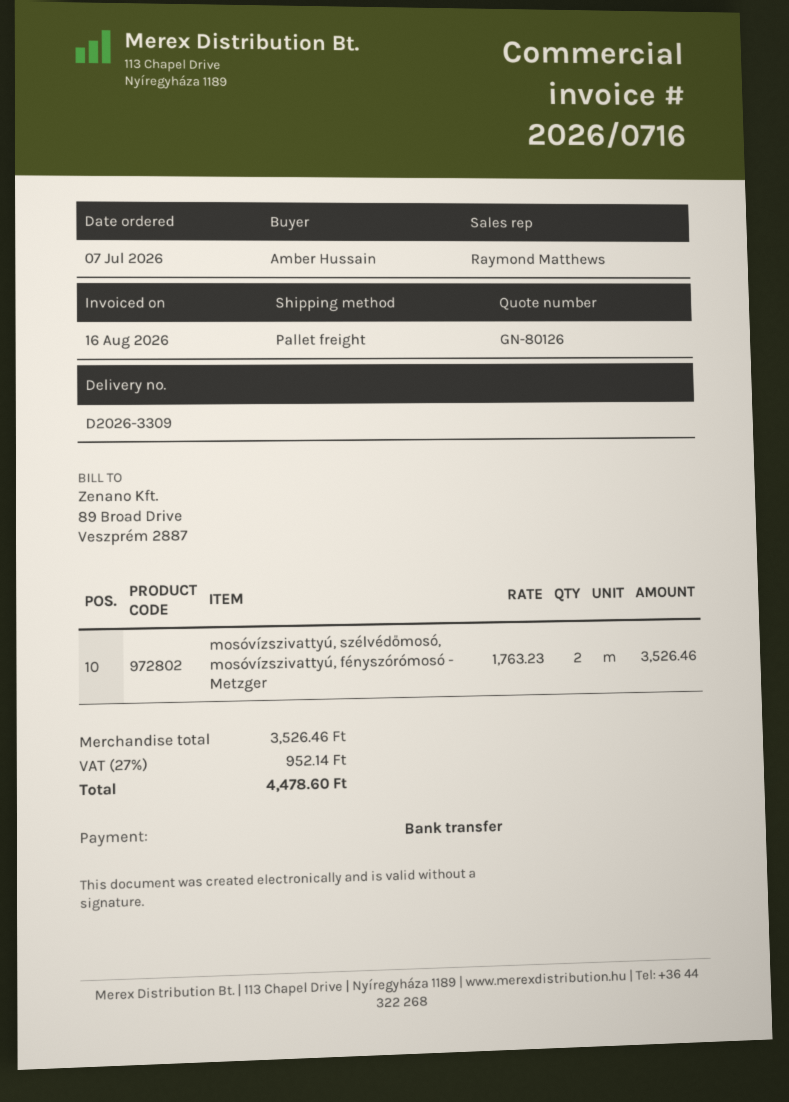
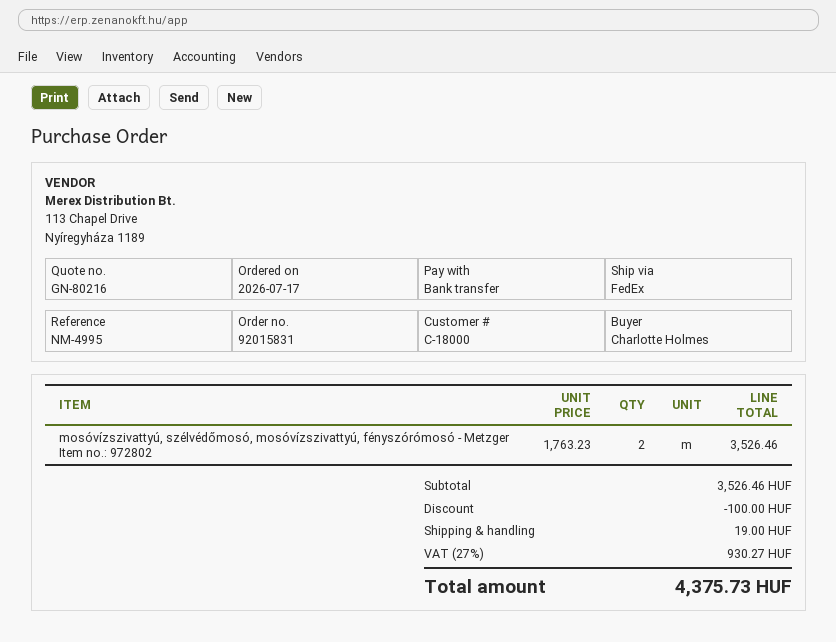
quote number: GN-80126 -> GN-80216
order date: 2026-07-07 -> 2026-07-17
ordered by: Amber Hussain -> Charlotte Holmes
shipping method: pallet freight -> FedEx
discount: none -> 100.00
shipping: none -> 19.00
tax: 27% = 952.14 -> 27% = 930.27
total: 4478.60 -> 4375.73

